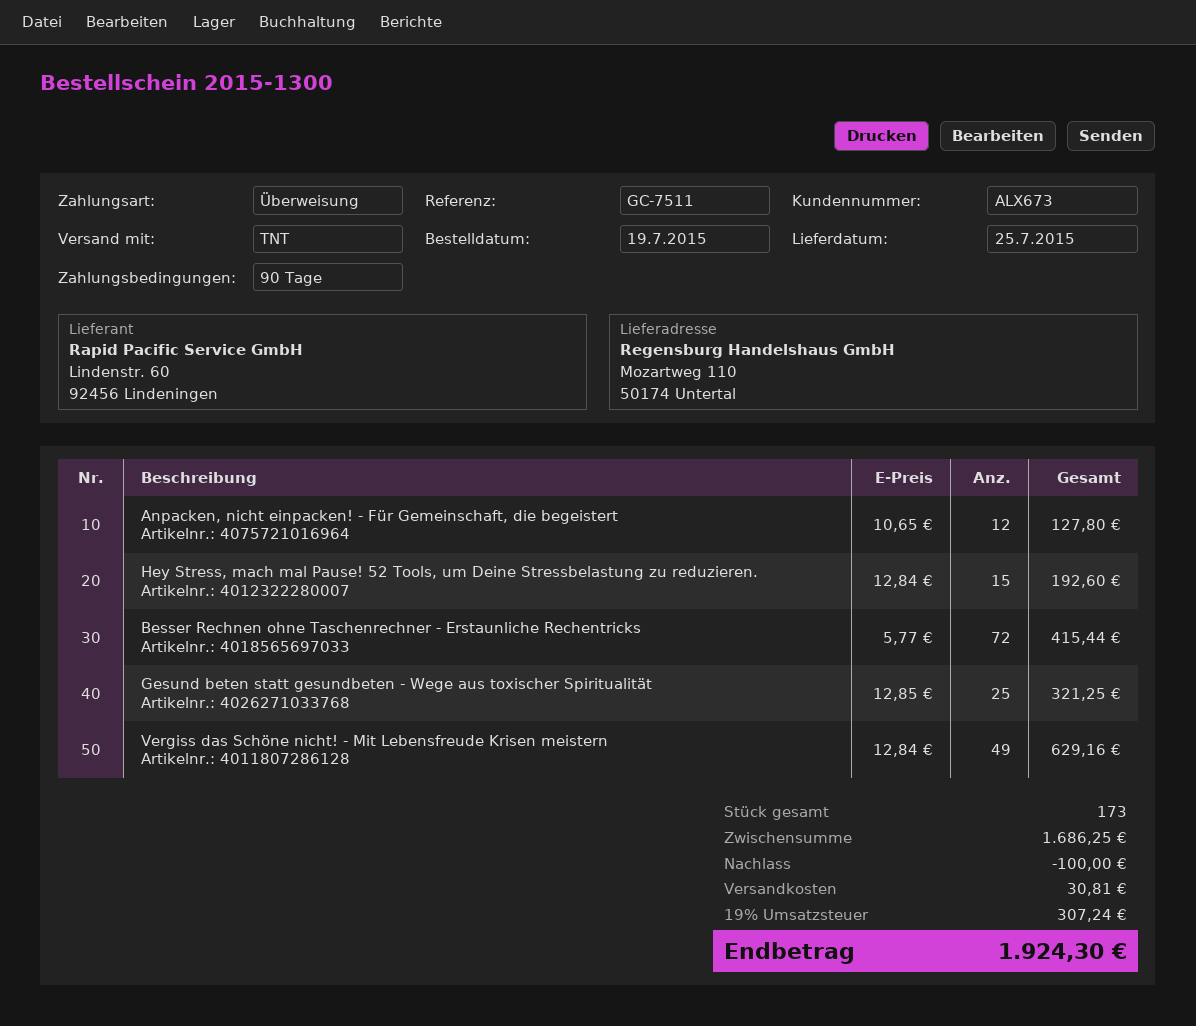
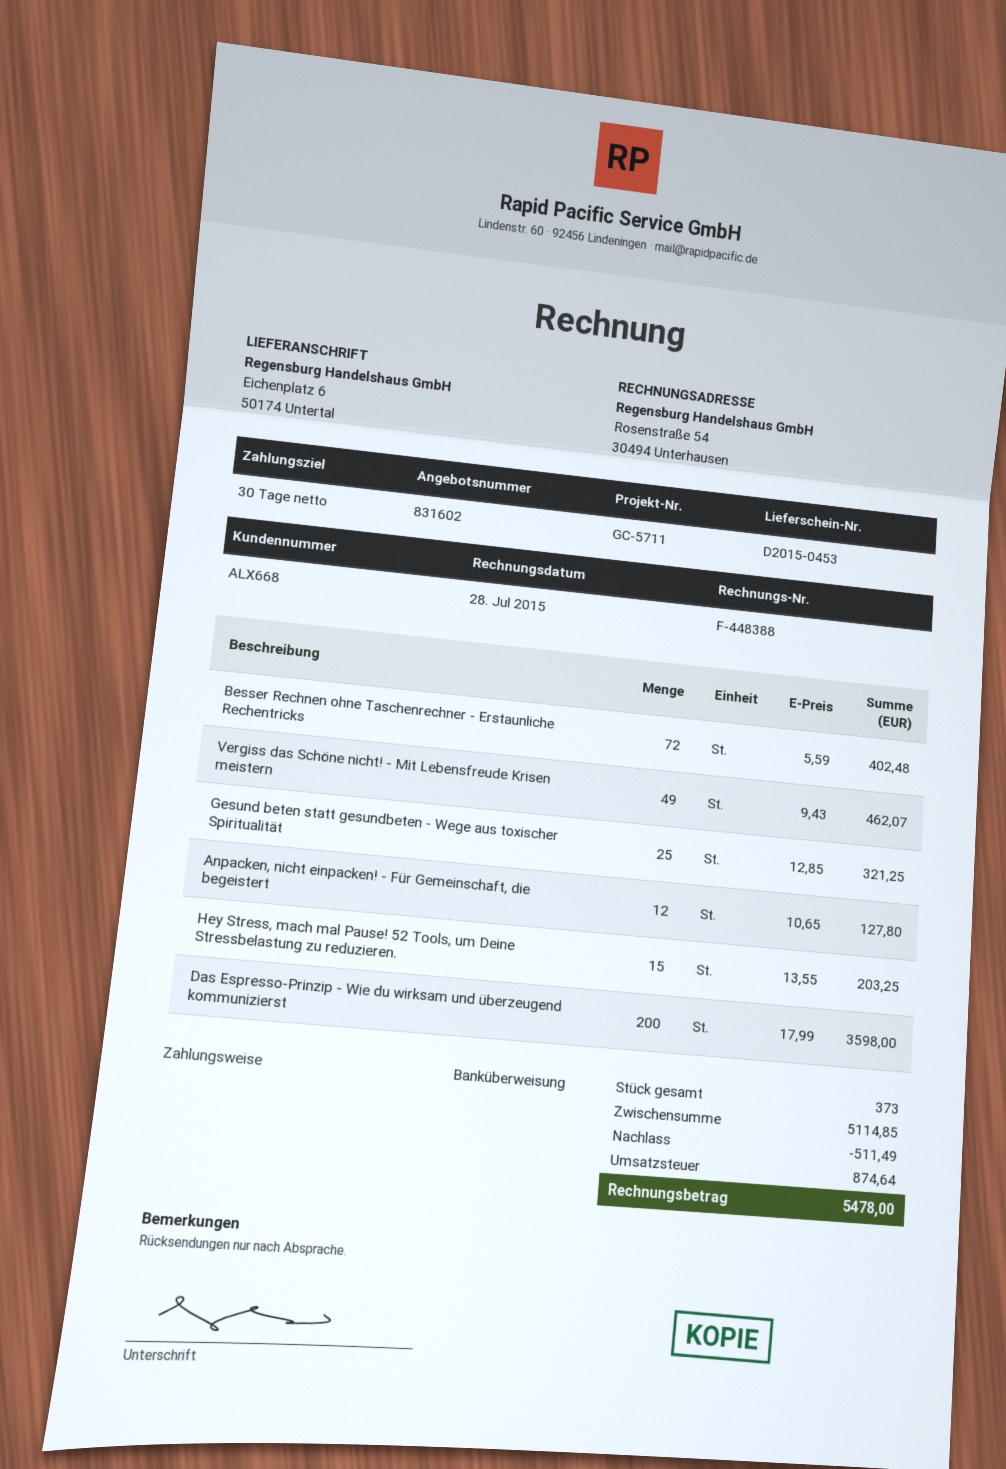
payment terms: 90 days -> 30 days
customer number: ALX673 -> ALX668
reference: GC-7511 -> GC-5711
ship to: Mozartweg 110, 50174 Untertal -> Eichenplatz 6, 50174 Untertal
Hey Stress, mach mal Pause! 52 Tools, um Deine Stressbelastung zu reduzieren.: 15 x 12.84 = 192.60 -> 15 x 13.55 = 203.25
Besser Rechnen ohne Taschenrechner - Erstaunliche Rechentricks: 72 x 5.77 = 415.44 -> 72 x 5.59 = 402.48
Vergiss das Schöne nicht! - Mit Lebensfreude Krisen meistern: 49 x 12.84 = 629.16 -> 49 x 9.43 = 462.07
Das Espresso-Prinzip - Wie du wirksam und überzeugend kommunizierst: none -> 200 x 17.99 = 3598.00
total quantity: 173 -> 373
subtotal: 1686.25 -> 5114.85
discount: 100.00 -> 511.49
shipping: 30.81 -> none
tax: 307.24 -> 874.64
total: 1924.30 -> 5478.00

